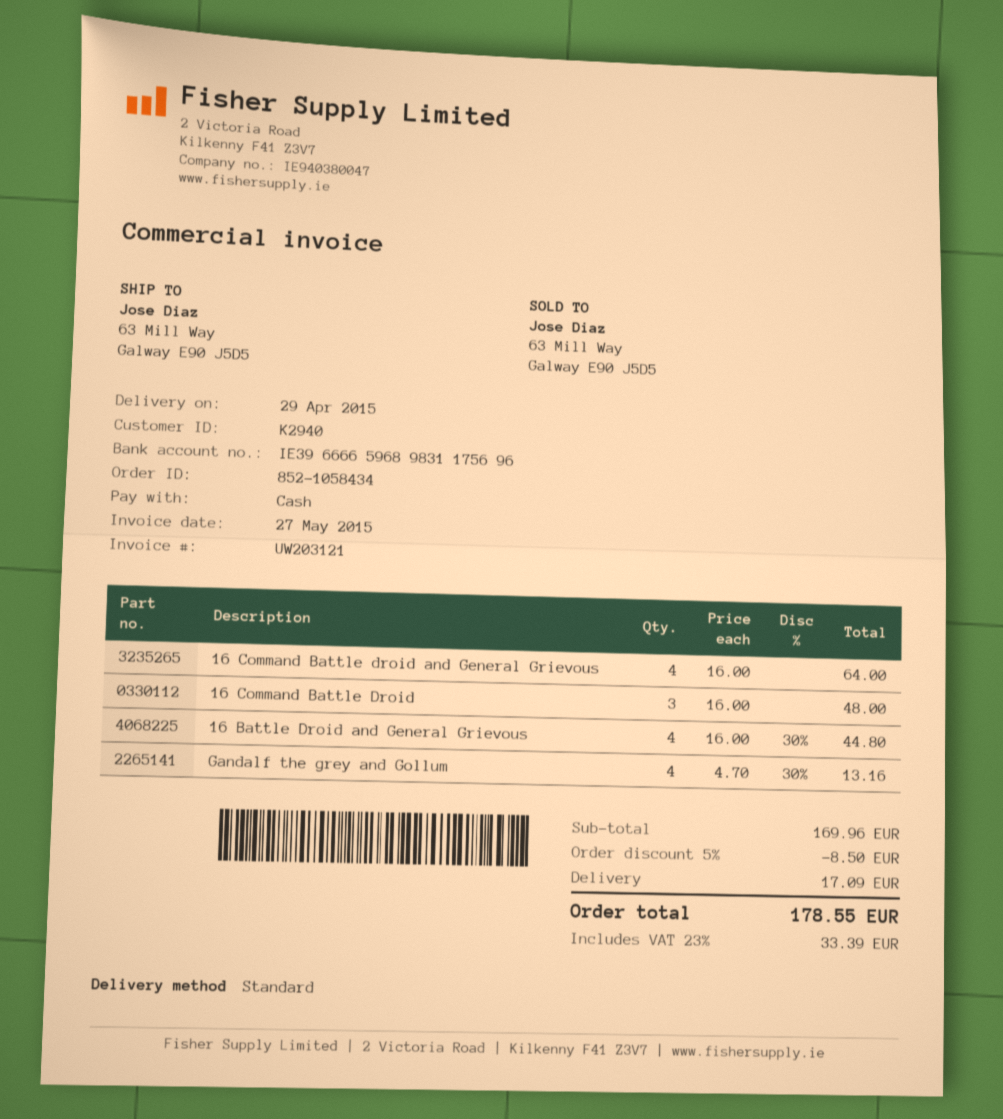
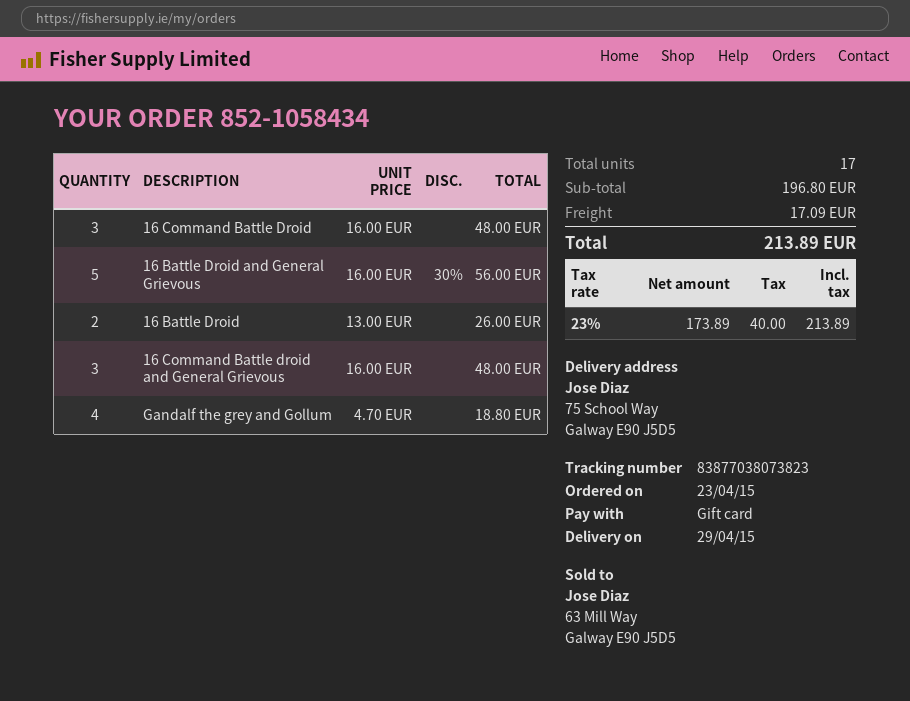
payment method: cash -> gift card
ship to: 63 Mill Way, Galway E90 J5D5 -> 75 School Way, Galway E90 J5D5
16 Command Battle droid and General Grievous: 4 x 16.00 = 64.00 -> 3 x 16.00 = 48.00
16 Battle Droid and General Grievous: 4 x 16.00 - 30% = 44.80 -> 5 x 16.00 - 30% = 56.00
Gandalf the grey and Gollum: 4 x 4.70 - 30% = 13.16 -> 4 x 4.70 = 18.80
16 Battle Droid: none -> 2 x 13.00 = 26.00
subtotal: 169.96 -> 196.80
discount: 5% = 8.50 -> none
tax: 23% = 33.39 -> 23% = 40.00
total: 178.55 -> 213.89

